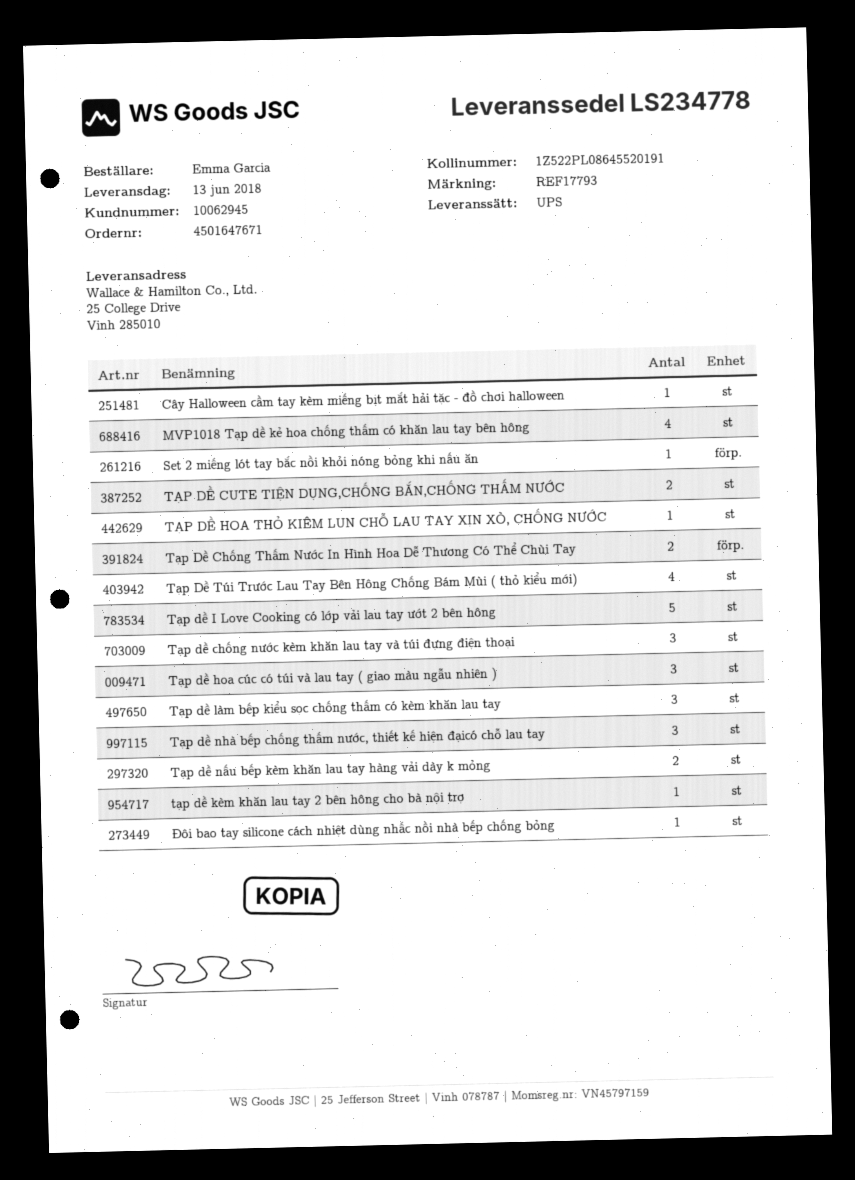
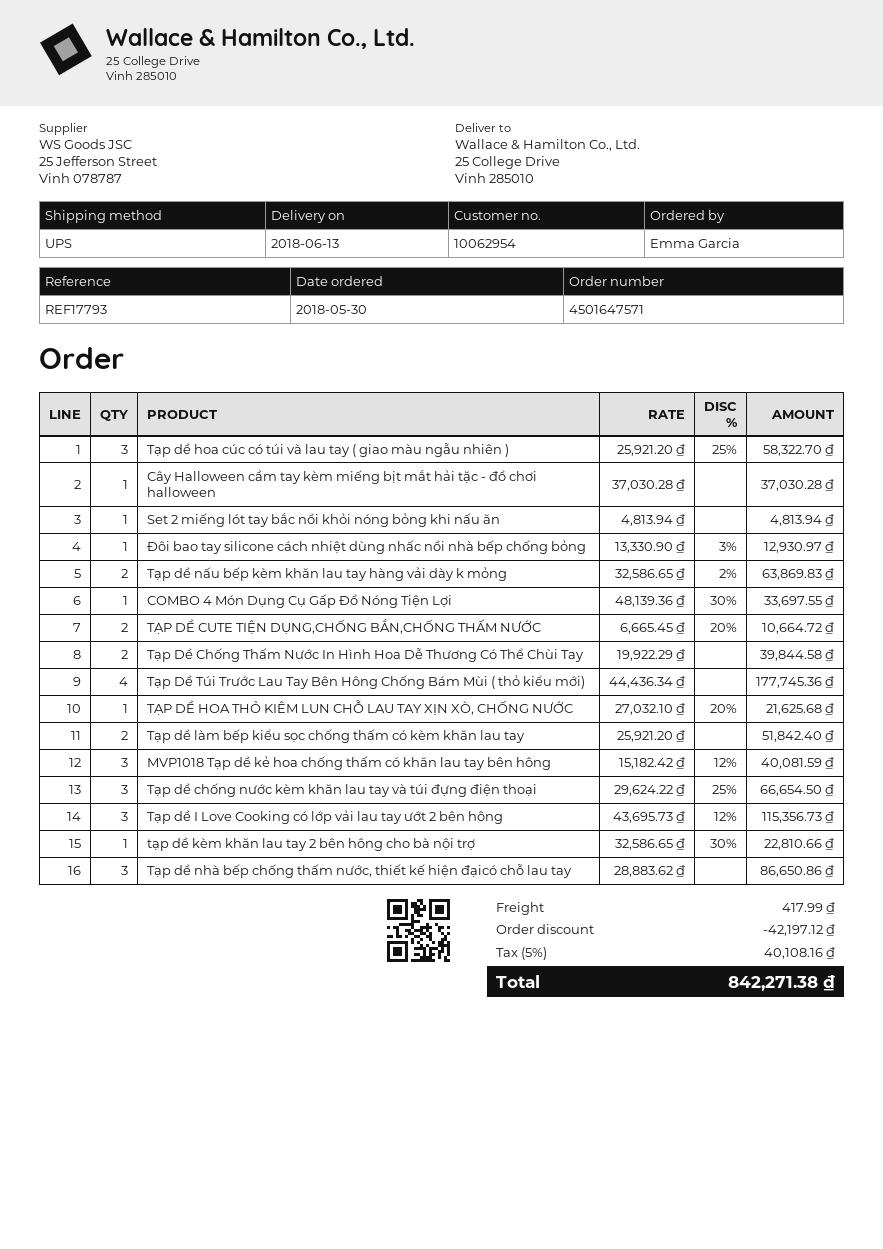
order number: 4501647671 -> 4501647571
customer number: 10062945 -> 10062954
MVP1018 Tạp dề kẻ hoa chống thấm có khăn lau tay bên hông: 4 -> 3
Tạp dề I Love Cooking có lớp vải lau tay ướt 2 bên hông: 5 -> 3
Tạp dề làm bếp kiểu sọc chống thấm có kèm khăn lau tay: 3 -> 2
COMBO 4 Món Dụng Cụ Gấp Đồ Nóng Tiện Lợi: none -> 1

